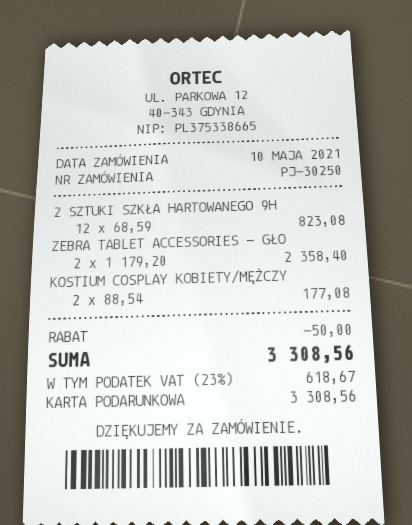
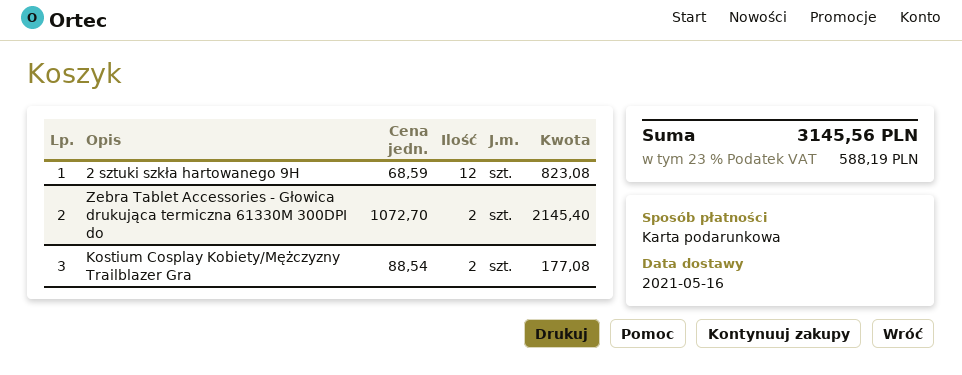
ZEBRA TABLET ACCESSORIES - GŁO: 2 x 1179.20 = 2358.40 -> 2 x 1072.70 = 2145.40
discount: 50.00 -> none
tax: 23% = 618.67 -> 23% = 588.19
total: 3308.56 -> 3145.56

